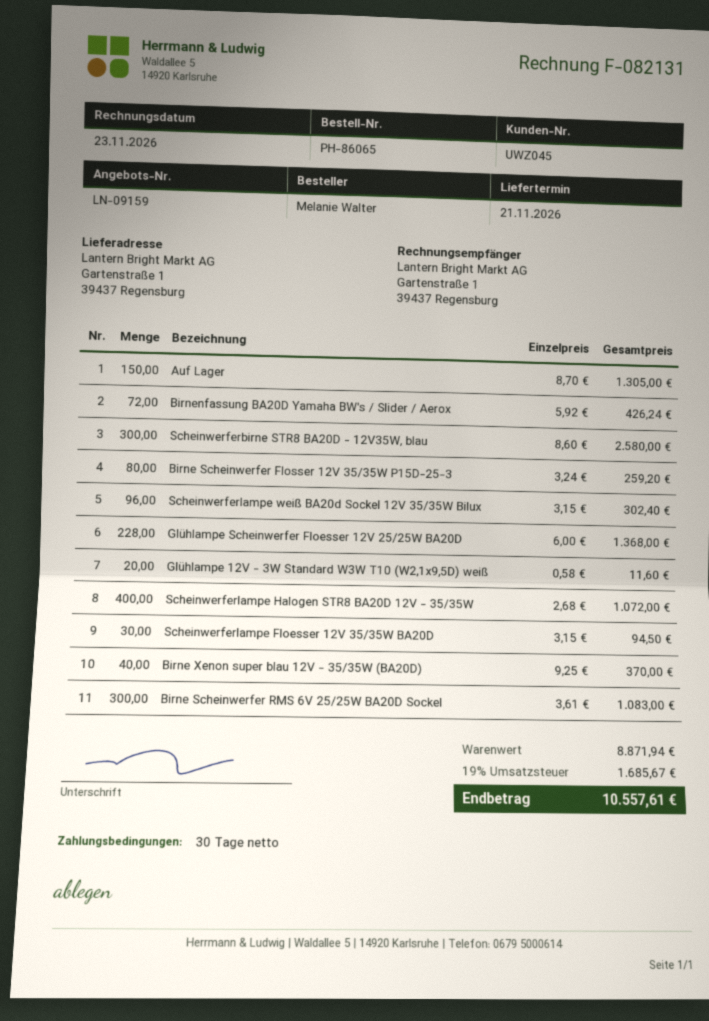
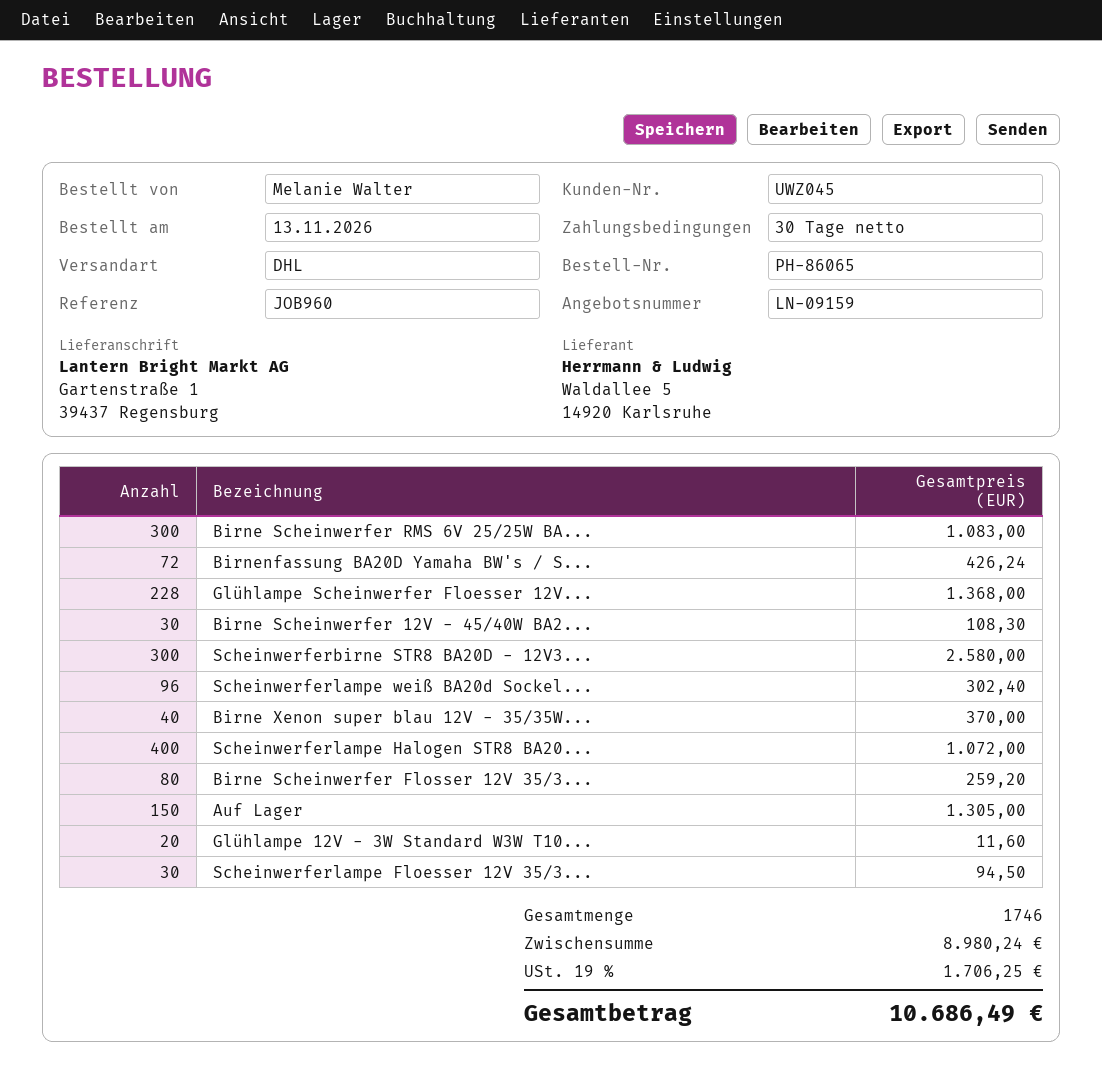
Birne Scheinwerfer 12V - 45/40W BA2...: none -> 30 for 108.30
subtotal: 8871.94 -> 8980.24
tax: 19% = 1685.67 -> 19% = 1706.25
total: 10557.61 -> 10686.49

